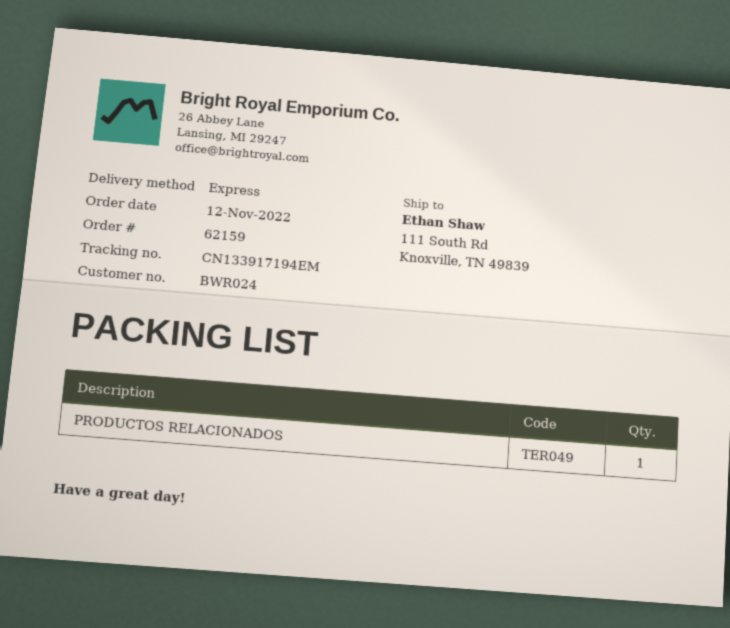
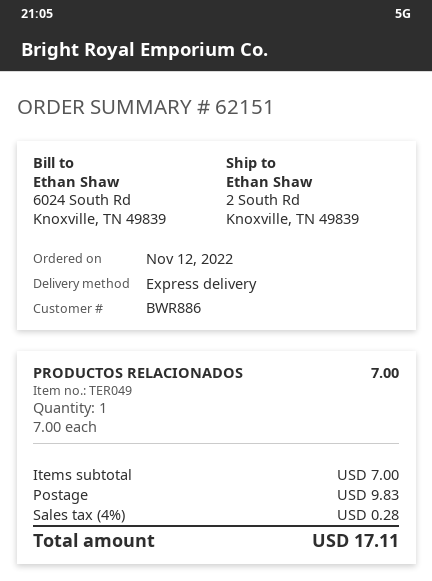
order number: 62159 -> 62151
customer number: BWR024 -> BWR886
ship to: 111 South Rd, Knoxville, TN 49839 -> 2 South Rd, Knoxville, TN 49839

